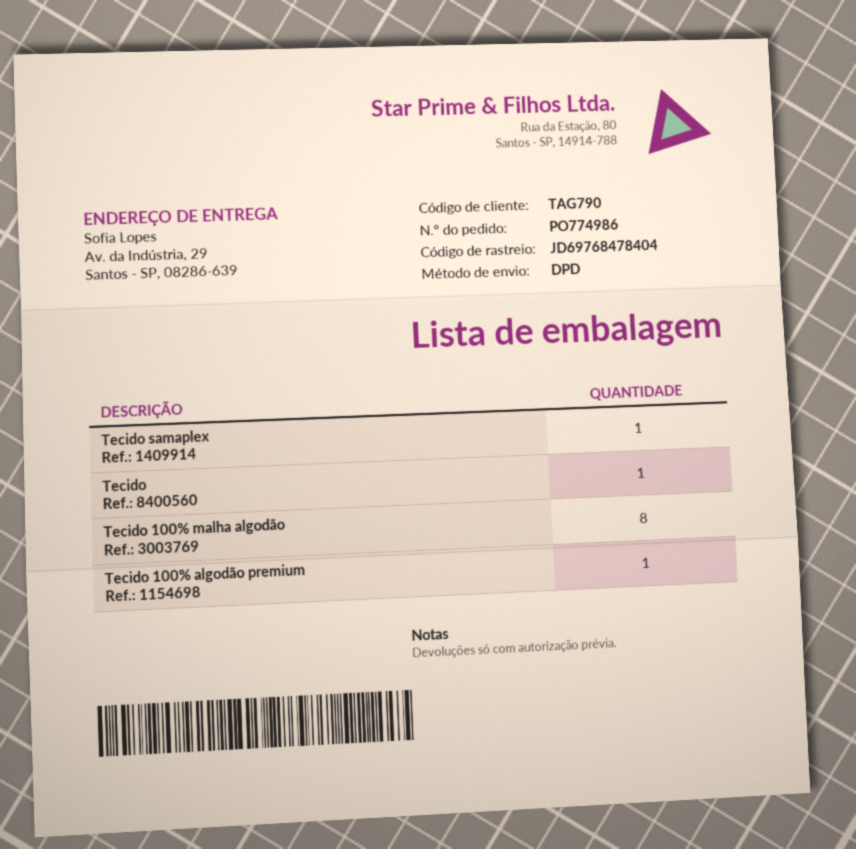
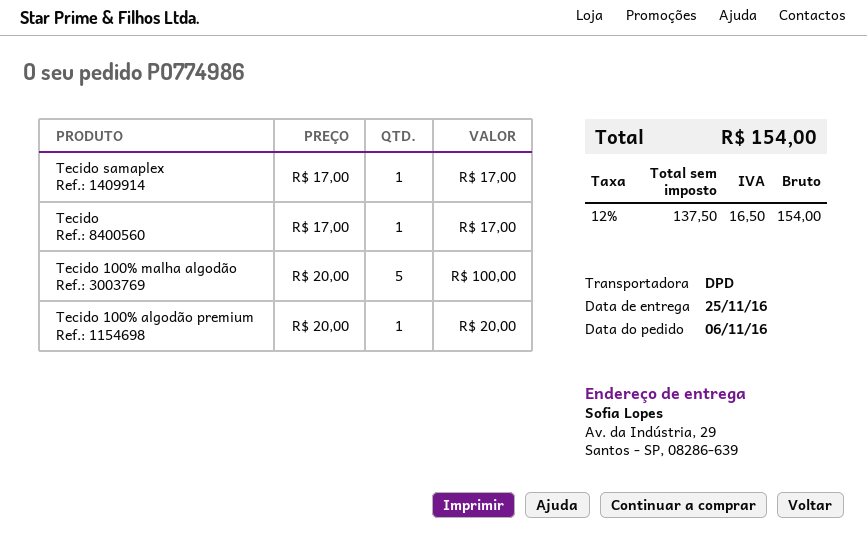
Tecido 100% malha algodão: 8 -> 5

